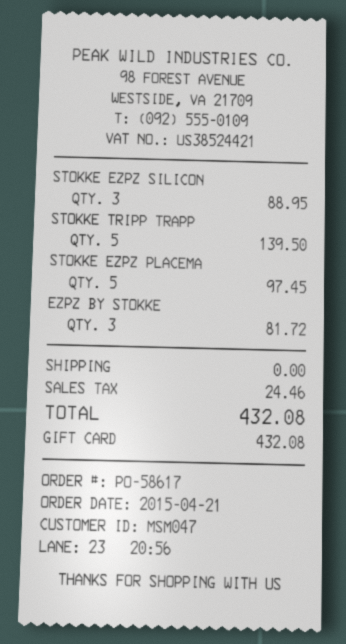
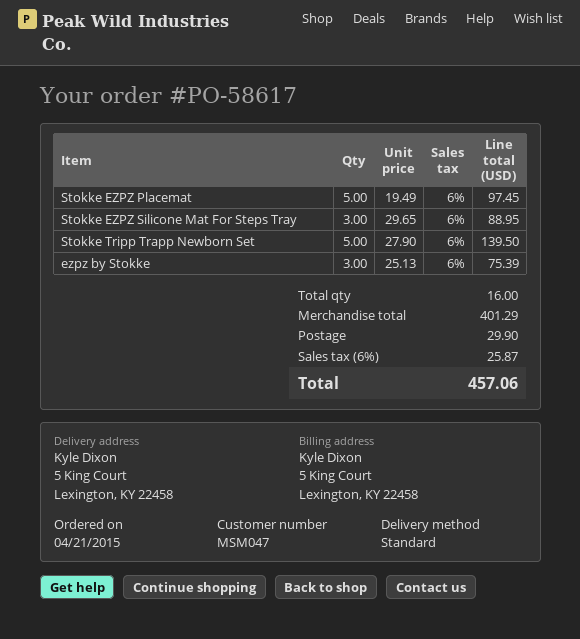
EZPZ BY STOKKE: 3 for 81.72 -> 3 for 75.39
shipping: 0.00 -> 29.90
tax: 24.46 -> 25.87
total: 432.08 -> 457.06

